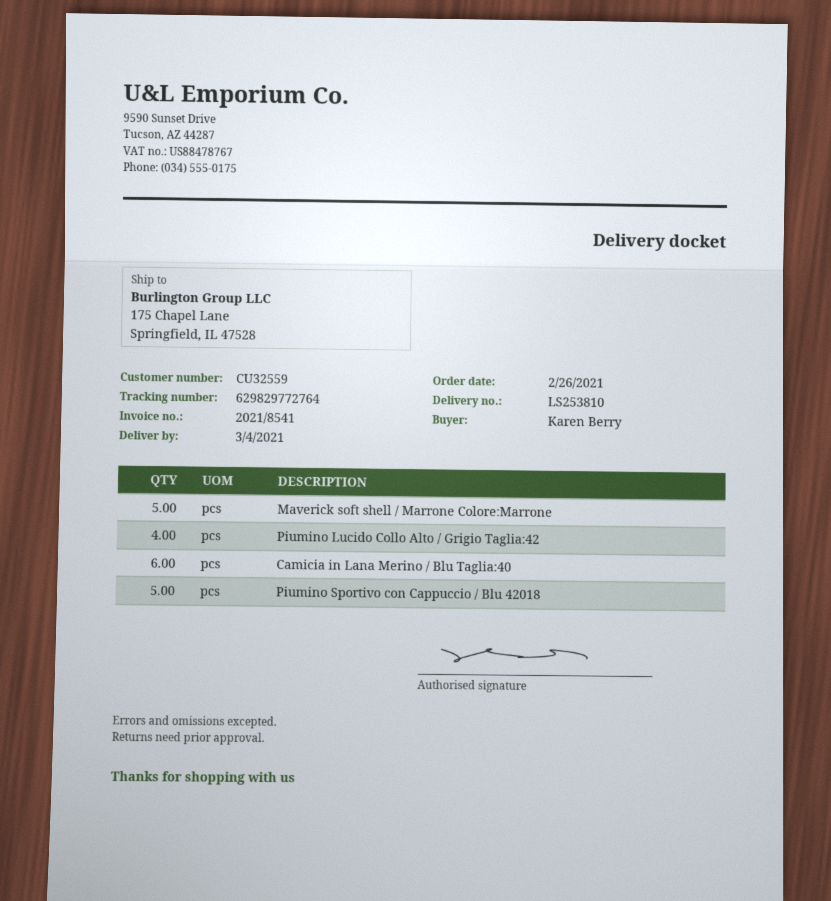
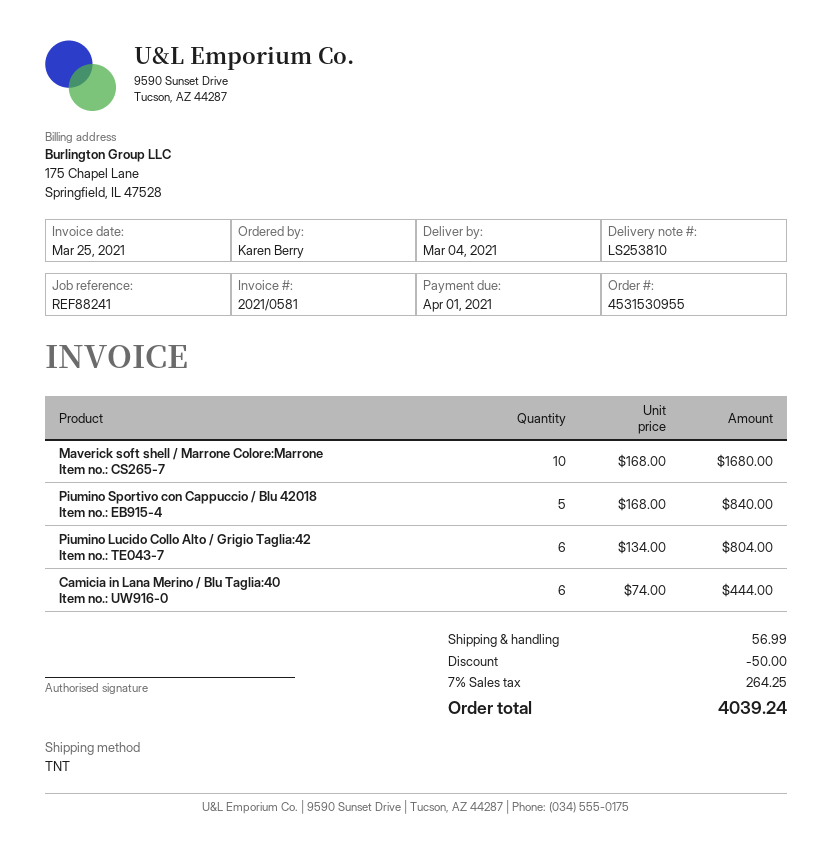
invoice number: 2021/8541 -> 2021/0581
Maverick soft shell / Marrone Colore:Marrone: 5 -> 10
Piumino Lucido Collo Alto / Grigio Taglia:42: 4 -> 6

